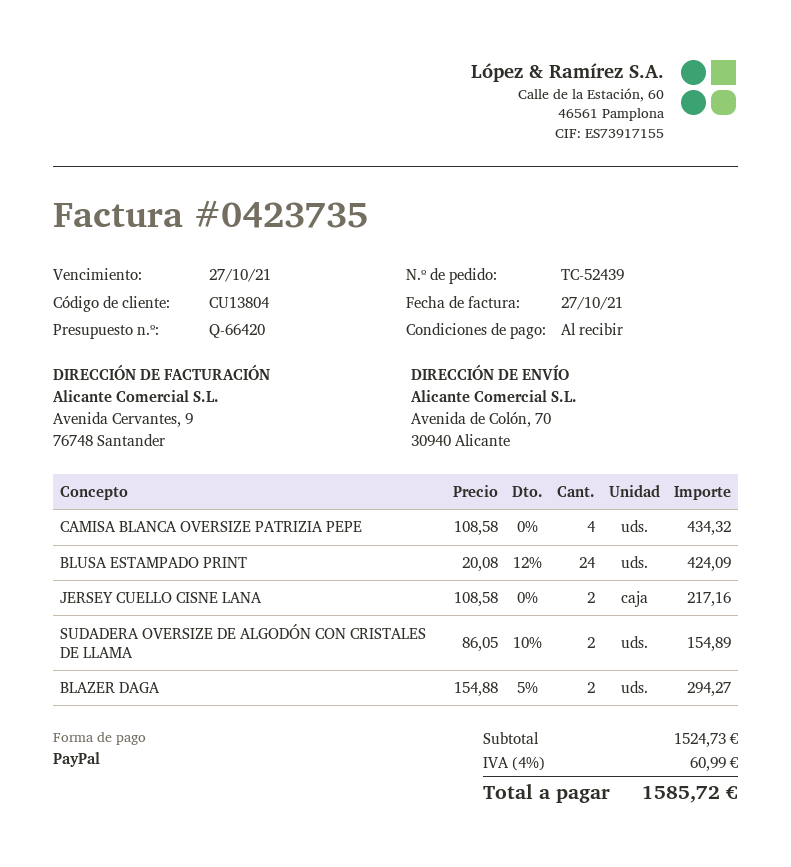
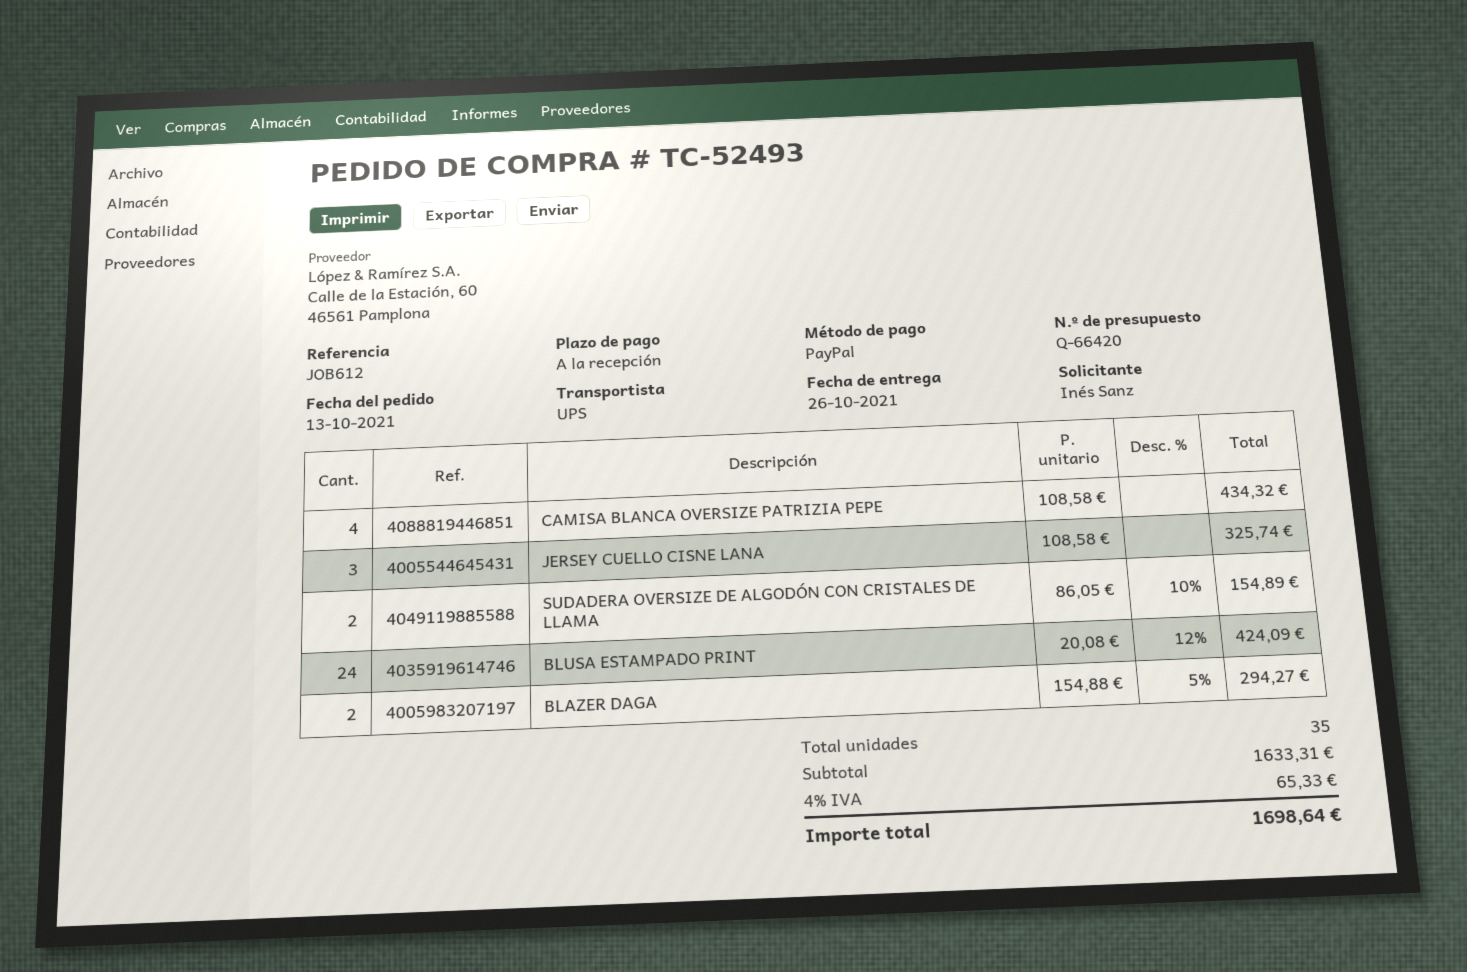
order number: TC-52439 -> TC-52493
JERSEY CUELLO CISNE LANA: 2 x 108.58 = 217.16 -> 3 x 108.58 = 325.74
subtotal: 1524.73 -> 1633.31
tax: 4% = 60.99 -> 4% = 65.33
total: 1585.72 -> 1698.64

